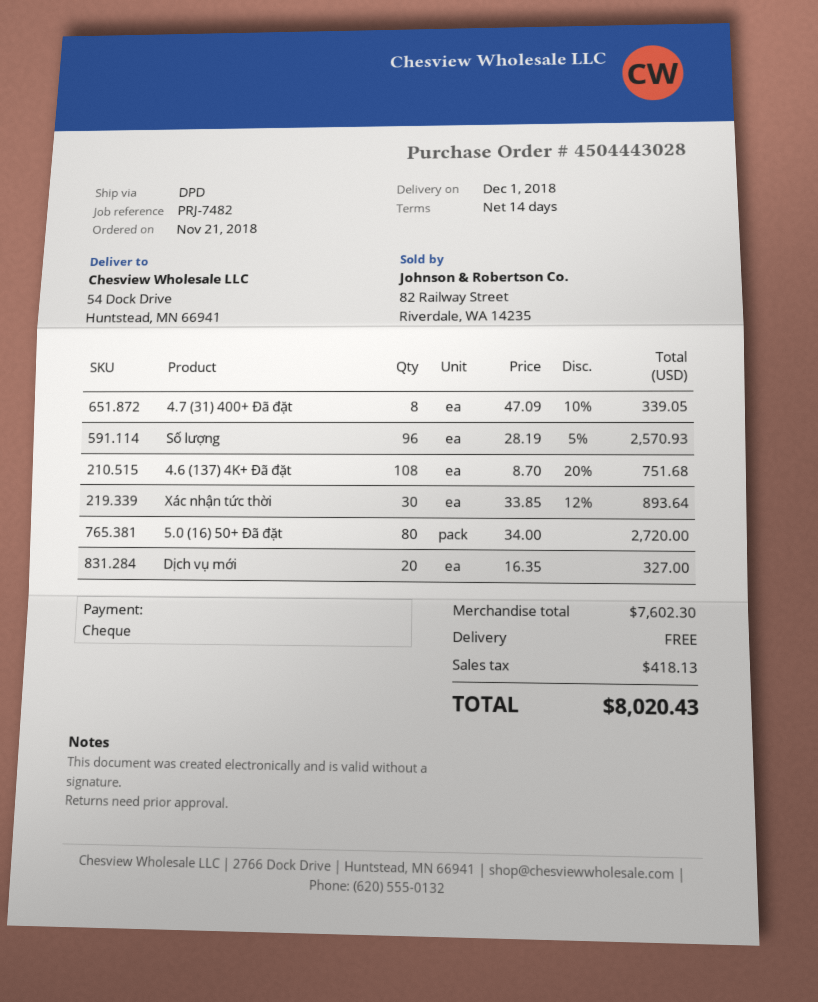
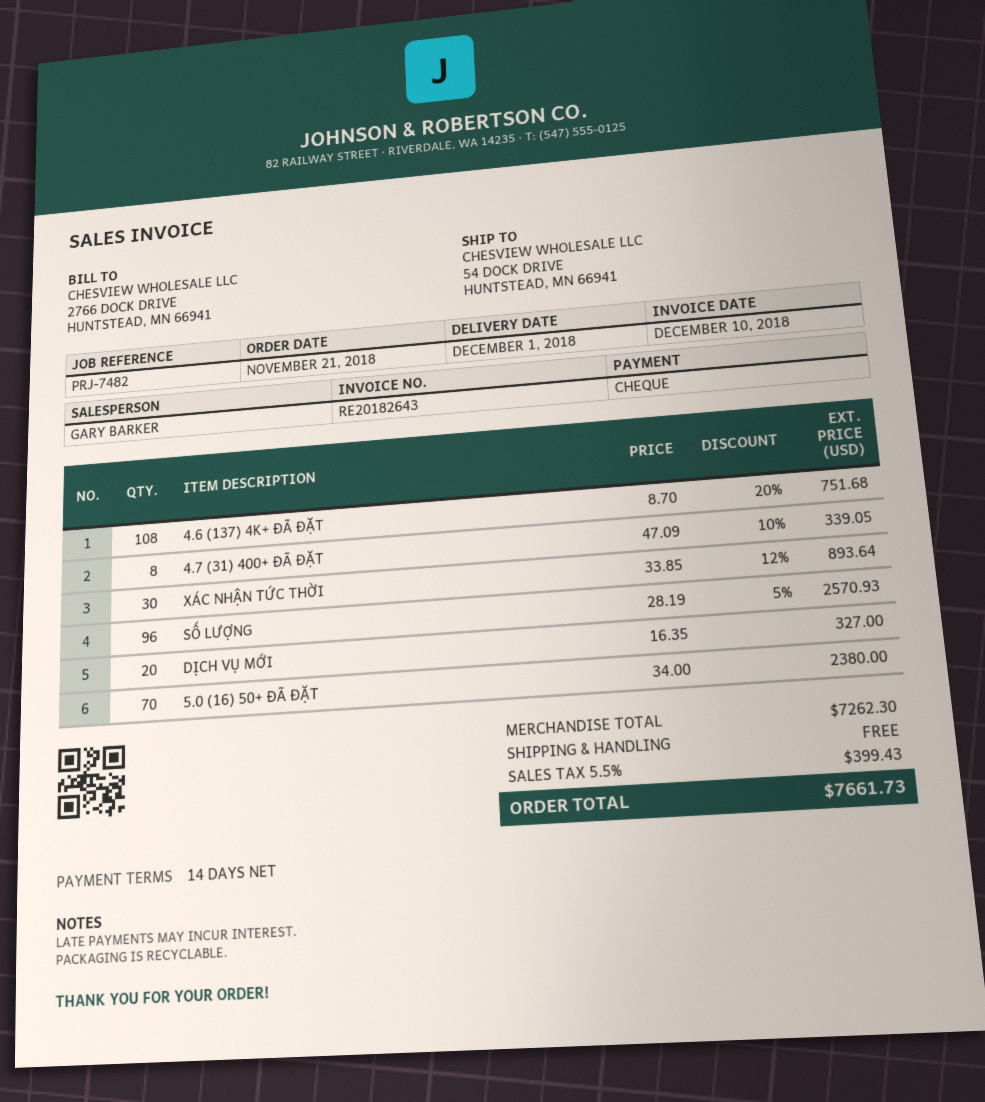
5.0 (16) 50+ Đã đặt: 80 x 34.00 = 2720.00 -> 70 x 34.00 = 2380.00
subtotal: 7602.30 -> 7262.30
tax: 418.13 -> 399.43
total: 8020.43 -> 7661.73

